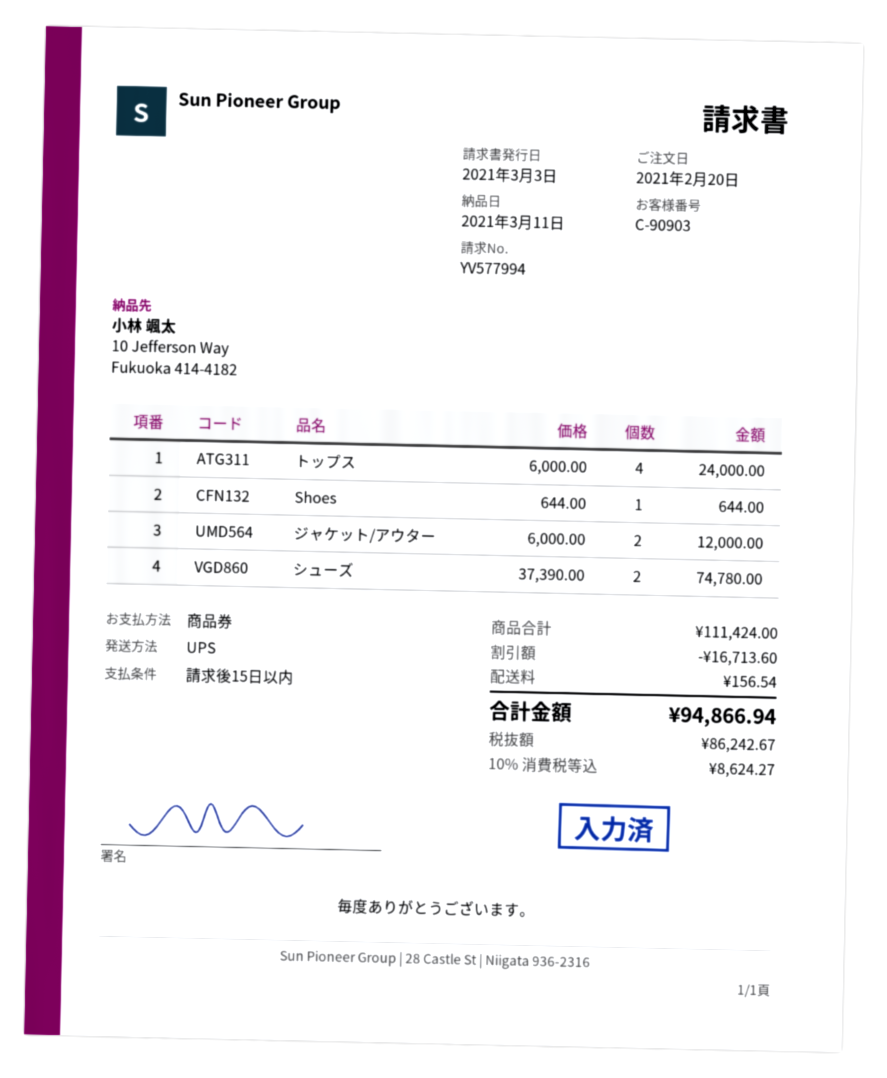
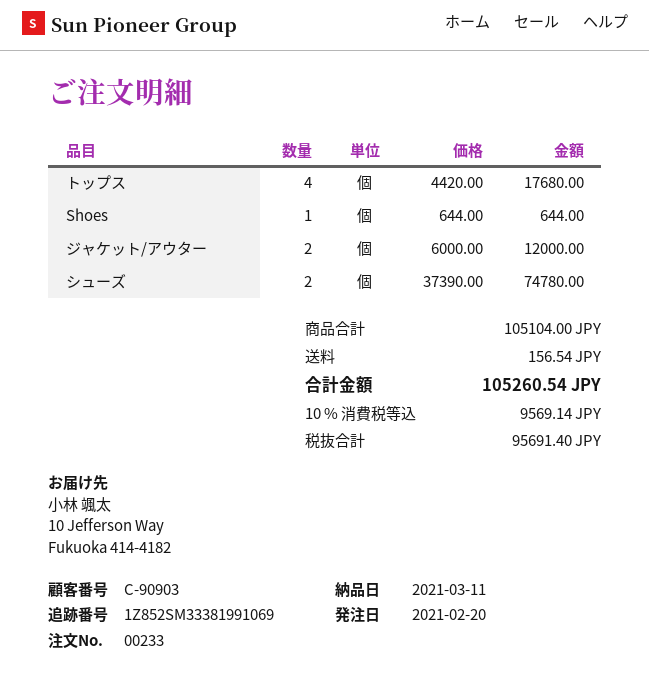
トップス: 4 x 6000.00 = 24000.00 -> 4 x 4420.00 = 17680.00
subtotal: 111424.00 -> 105104.00
discount: 16713.60 -> none
net: 86242.67 -> 95691.40
tax: 10% = 8624.27 -> 10% = 9569.14
total: 94866.94 -> 105260.54

